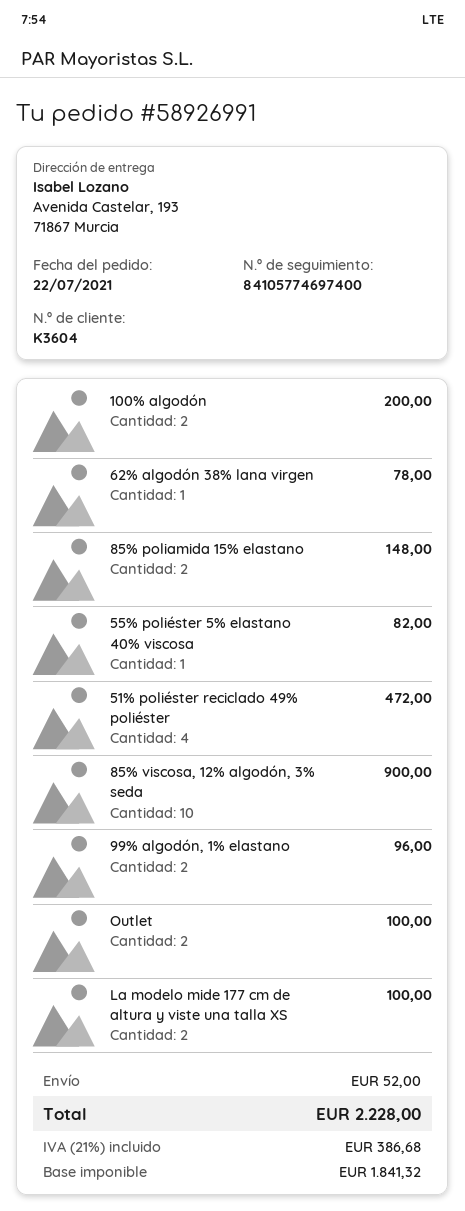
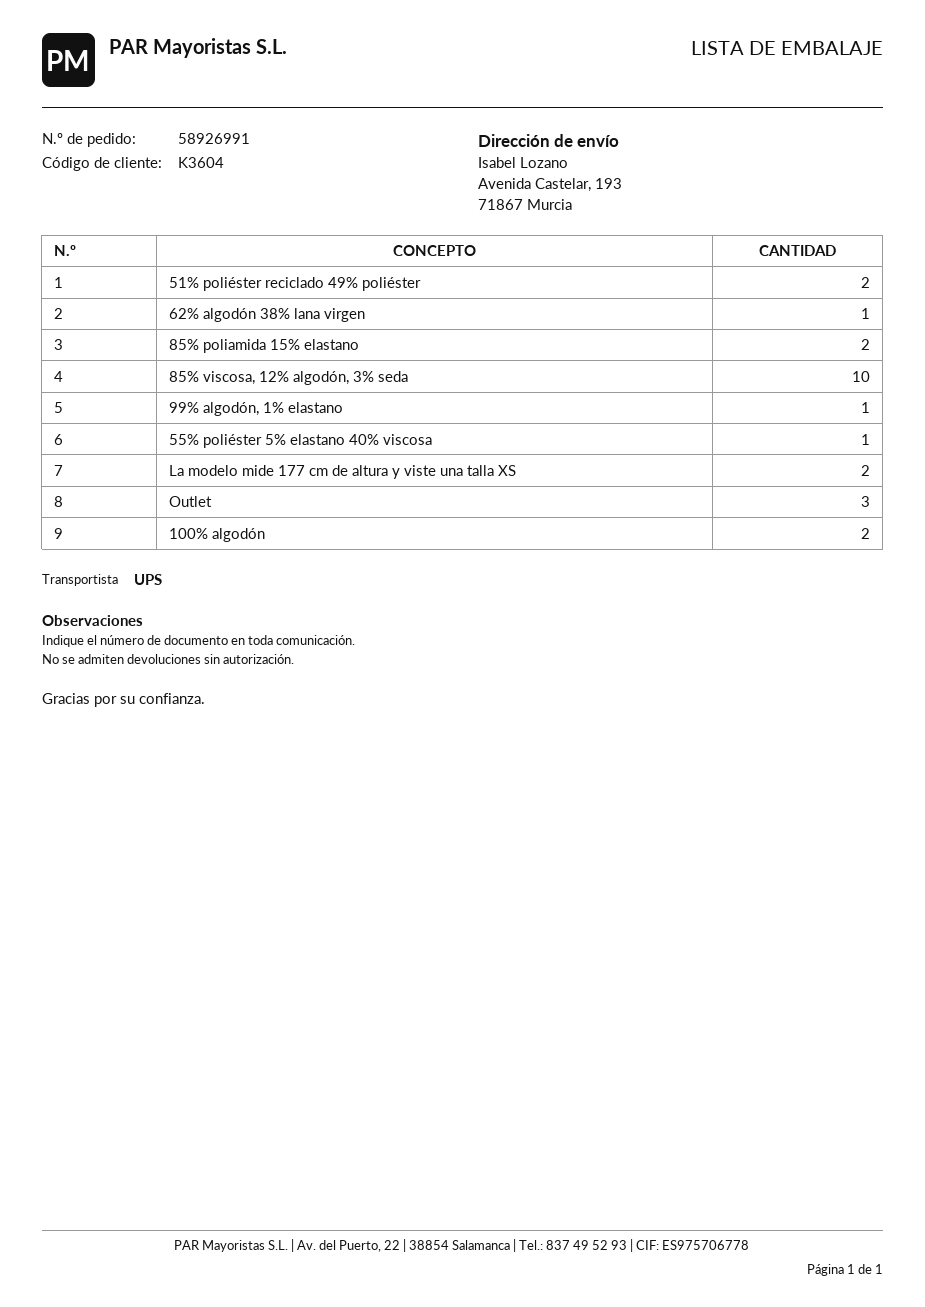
51% poliéster reciclado 49% poliéster: 4 -> 2
99% algodón, 1% elastano: 2 -> 1
Outlet: 2 -> 3

